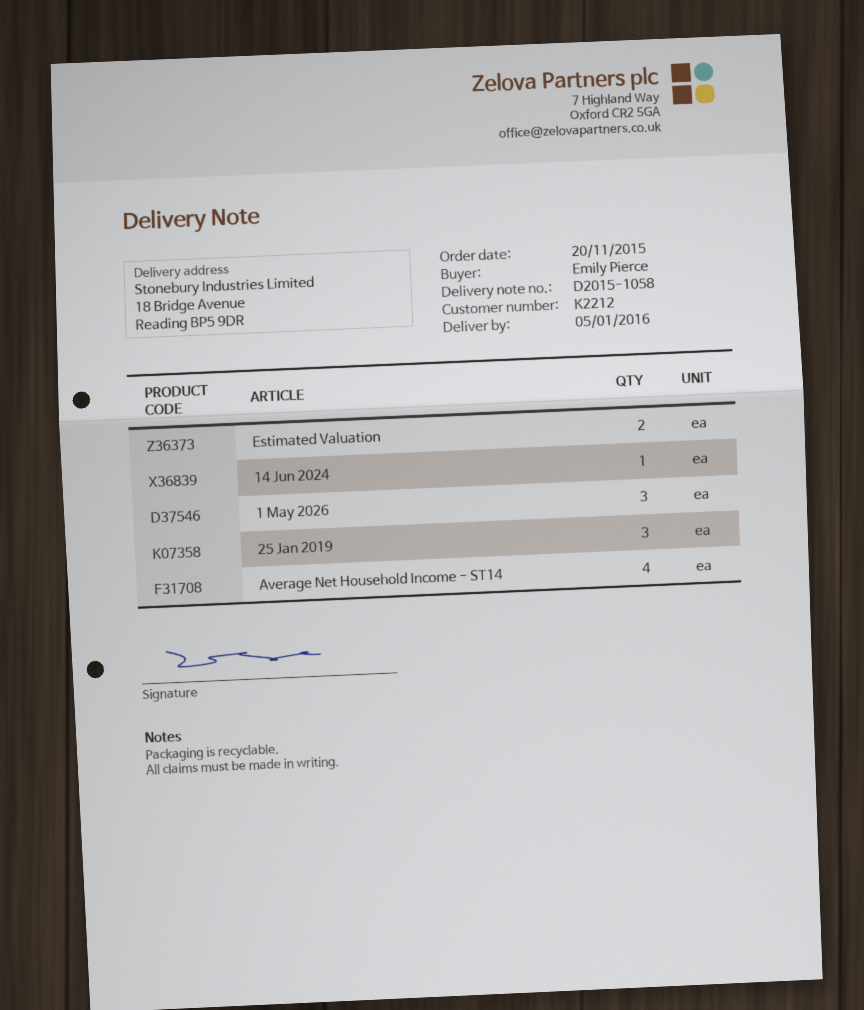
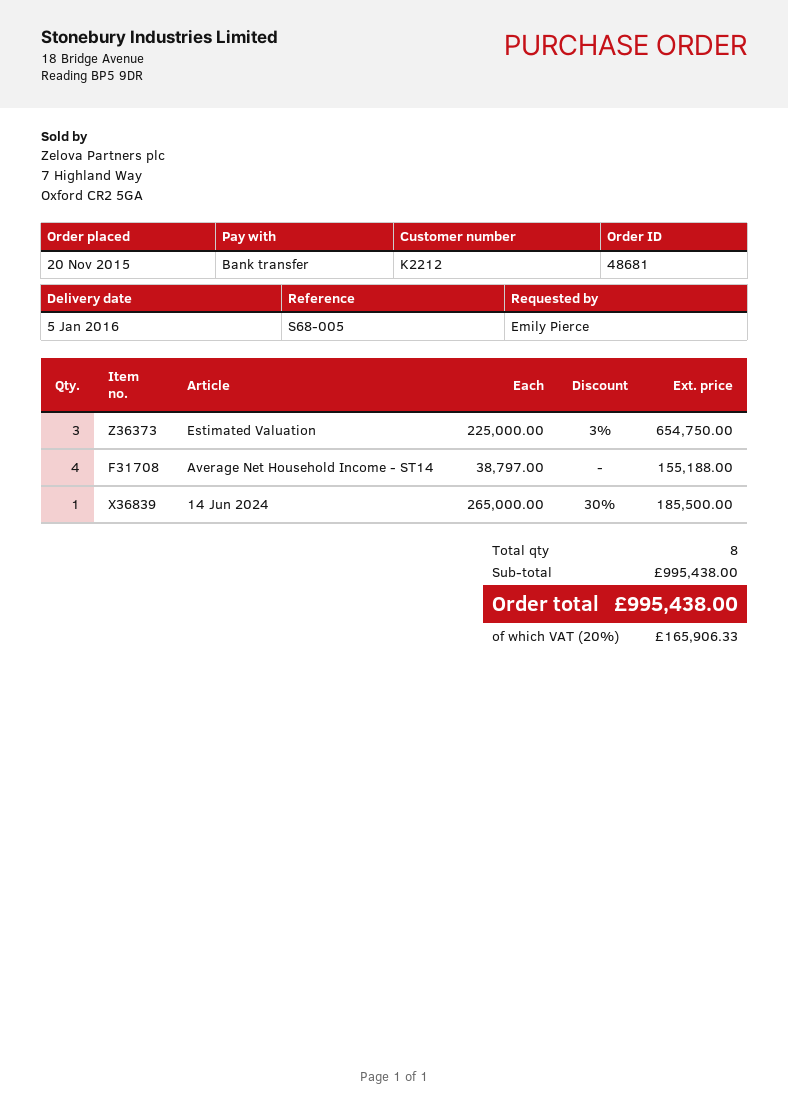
Estimated Valuation: 2 -> 3
1 May 2026: 3 -> none
25 Jan 2019: 3 -> none

